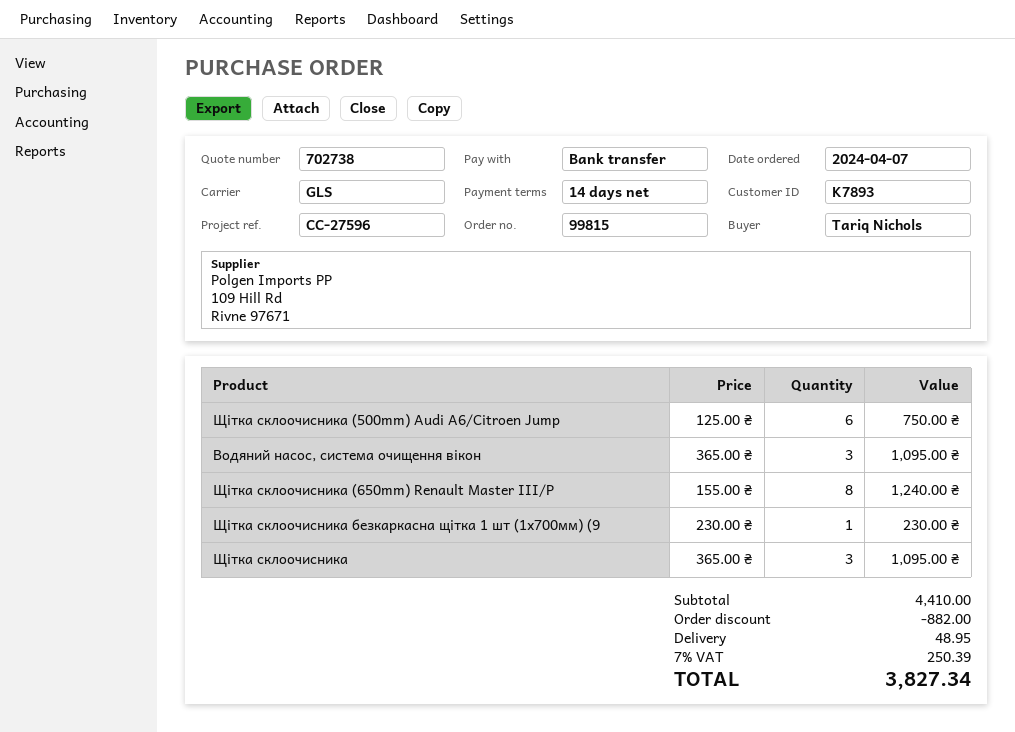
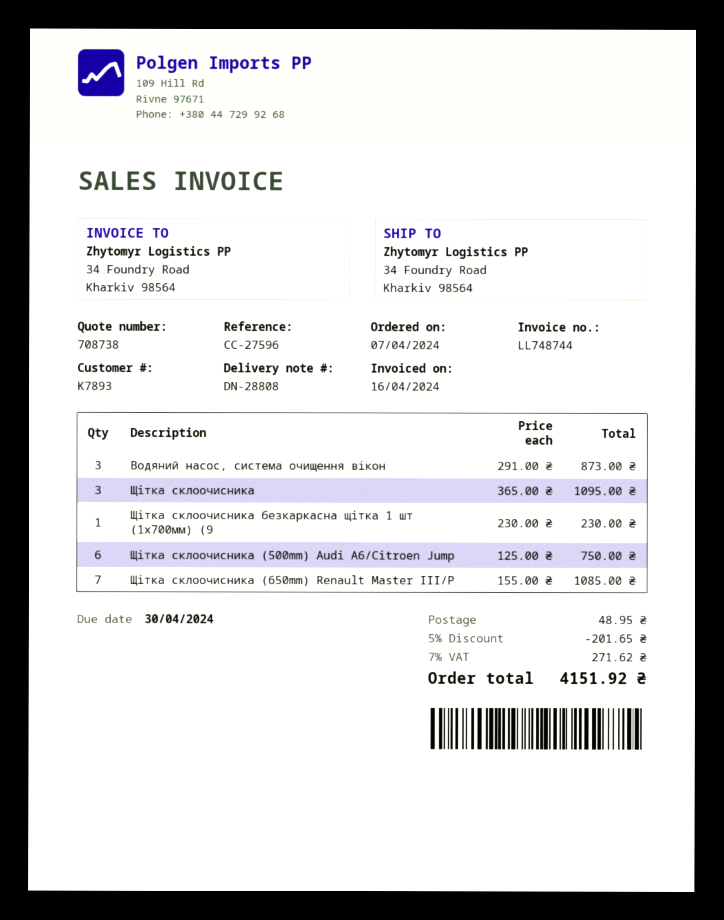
quote number: 702738 -> 708738
Водяний насос, система очищення вікон: 3 x 365.00 = 1095.00 -> 3 x 291.00 = 873.00
Щітка склоочисника (650mm) Renault Master III/P: 8 x 155.00 = 1240.00 -> 7 x 155.00 = 1085.00
discount: 882.00 -> 201.65
tax: 7% = 250.39 -> 7% = 271.62
total: 3827.34 -> 4151.92

